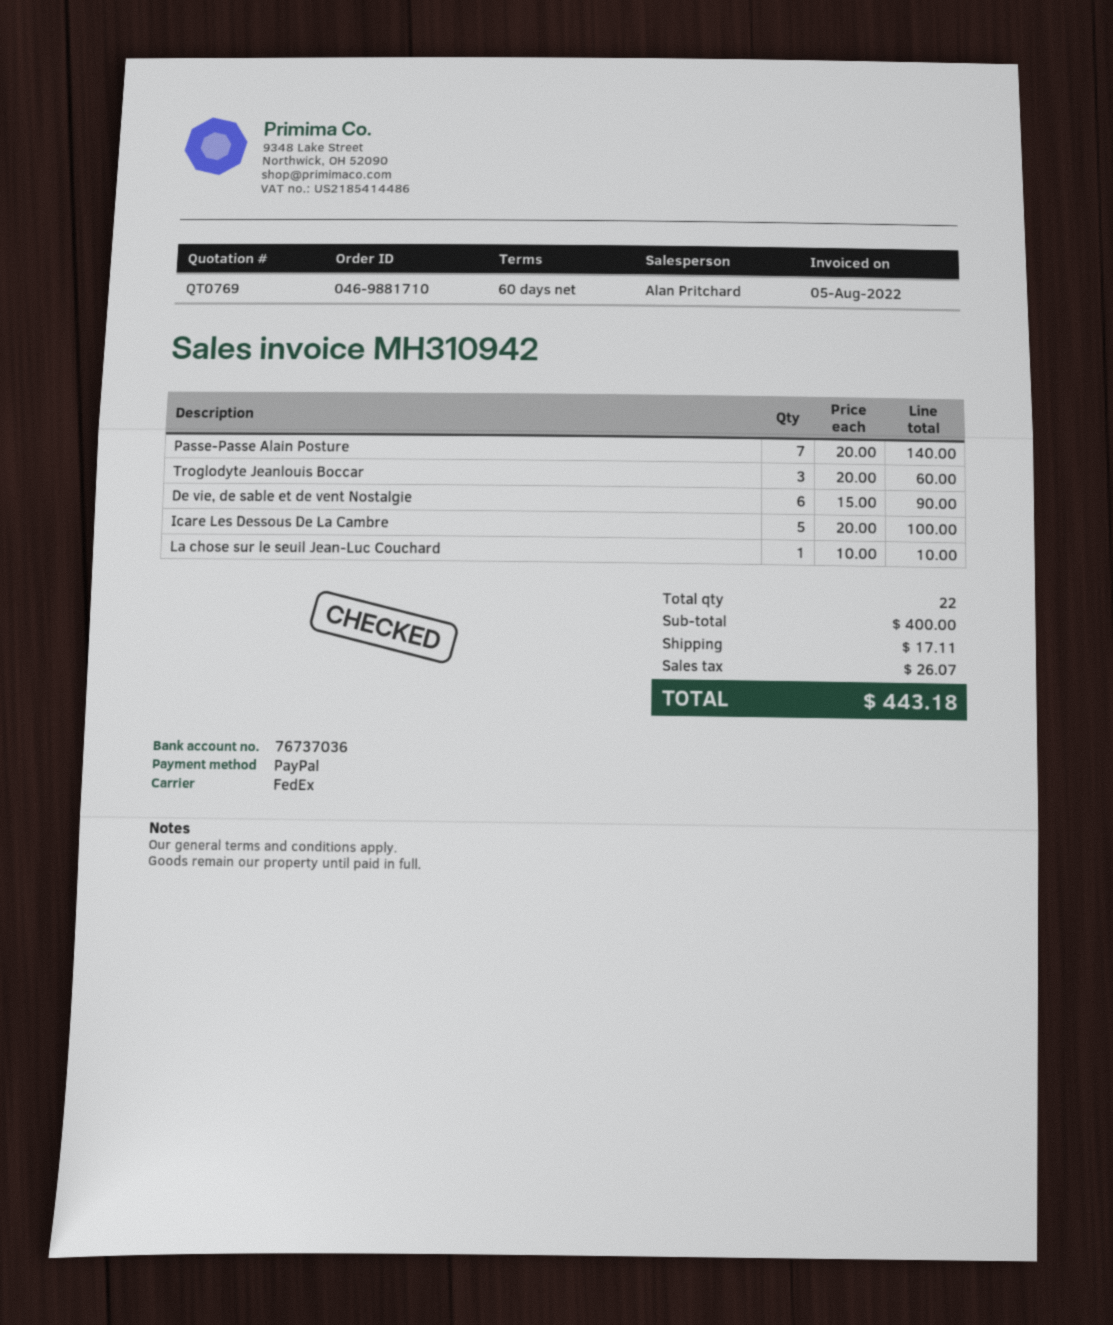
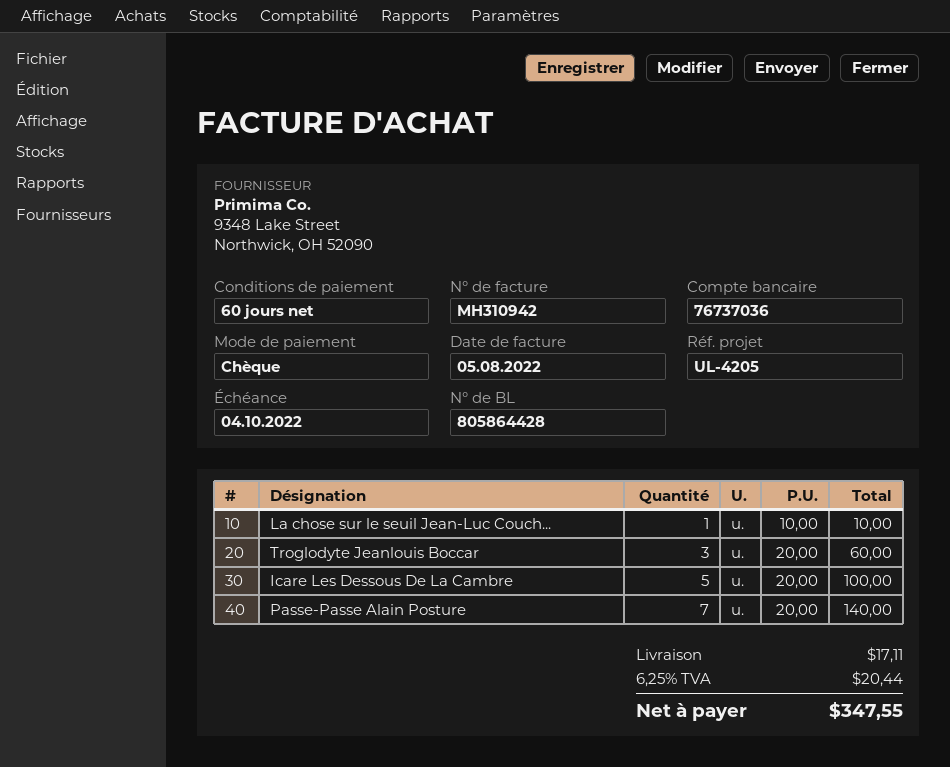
payment method: PayPal -> cheque
De vie, de sable et de vent Nostalgie: 6 x 15.00 = 90.00 -> none
tax: 26.07 -> 20.44
total: 443.18 -> 347.55

